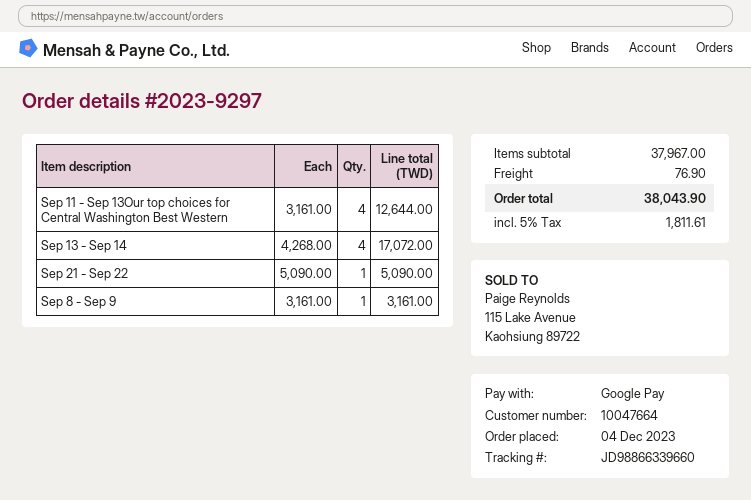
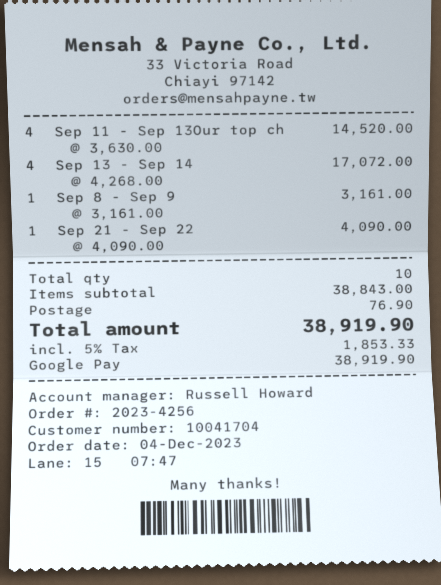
order number: 2023-9297 -> 2023-4256
customer number: 10047664 -> 10041704
Sep 11 - Sep 13Our top choices for Central Washington Best Western: 4 x 3161.00 = 12644.00 -> 4 x 3630.00 = 14520.00
Sep 21 - Sep 22: 1 x 5090.00 = 5090.00 -> 1 x 4090.00 = 4090.00
subtotal: 37967.00 -> 38843.00
tax: 5% = 1811.61 -> 5% = 1853.33
total: 38043.90 -> 38919.90

